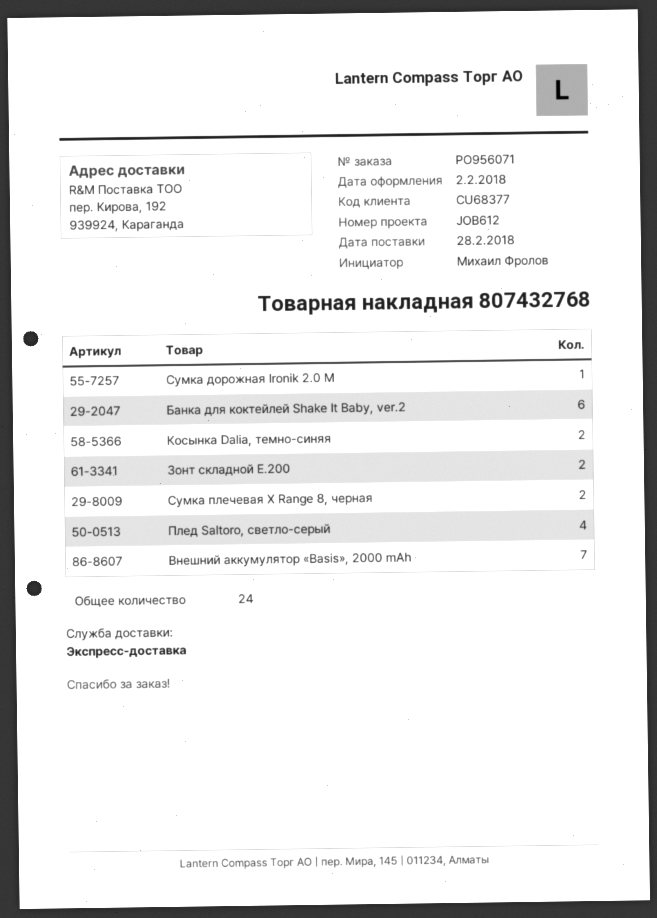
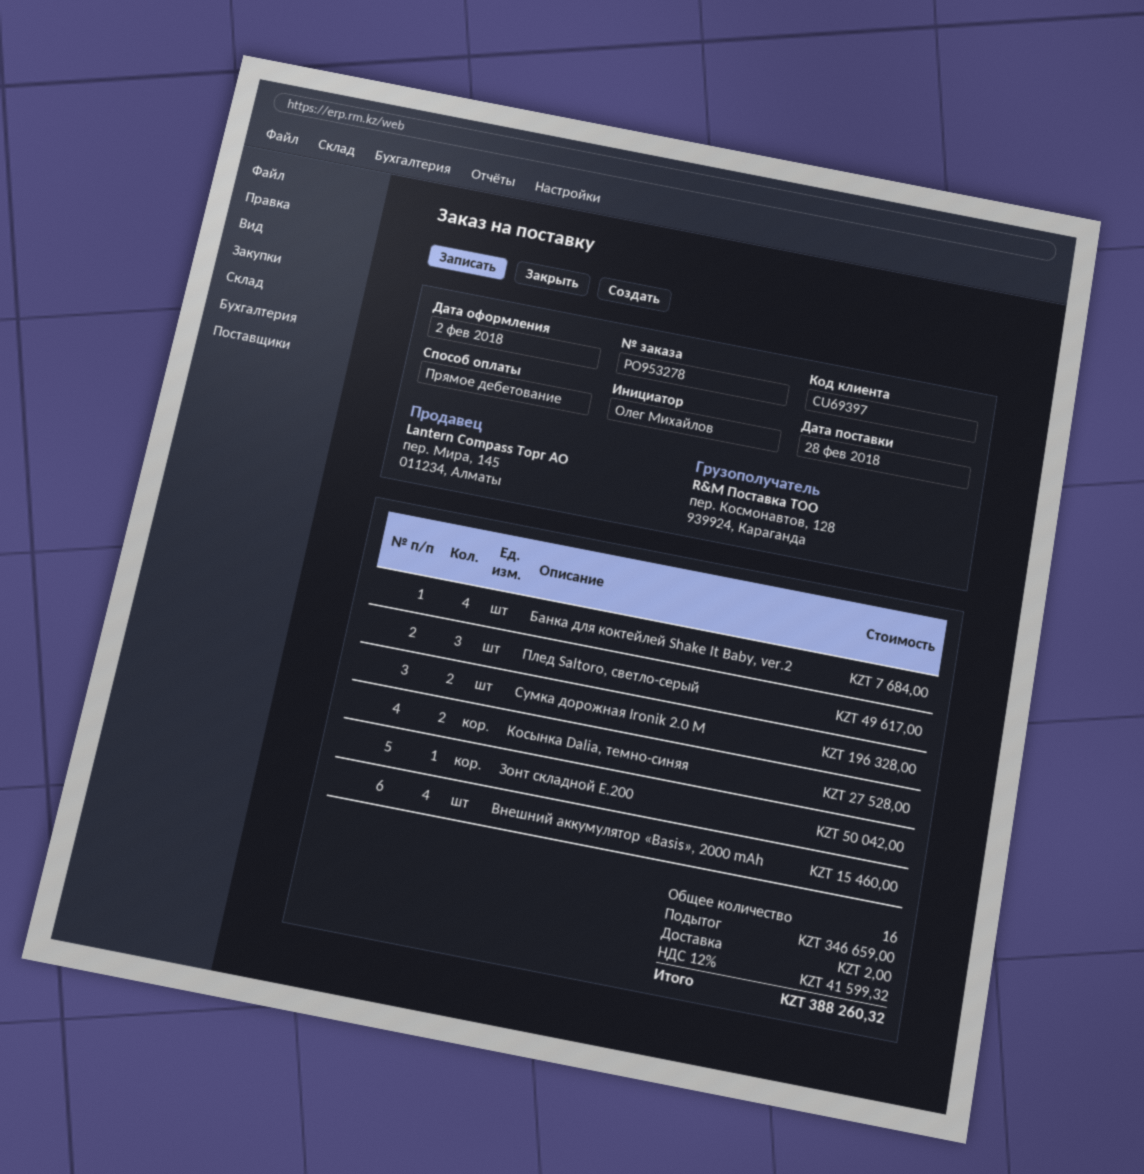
order number: PO956071 -> PO953278
customer number: CU68377 -> CU69397
ordered by: Михаил Фролов -> Олег Михайлов
ship to: пер. Кирова, 192, 939924, Караганда -> пер. Космонавтов, 128, 939924, Караганда
Сумка дорожная Ironik 2.0 M: 1 -> 2
Банка для коктейлей Shake It Baby, ver.2: 6 -> 4
Зонт складной E.200: 2 -> 1
Сумка плечевая X Range 8, черная: 2 -> none
Плед Saltoro, светло-серый: 4 -> 3
Внешний аккумулятор «Basis», 2000 mAh: 7 -> 4
total quantity: 24 -> 16

